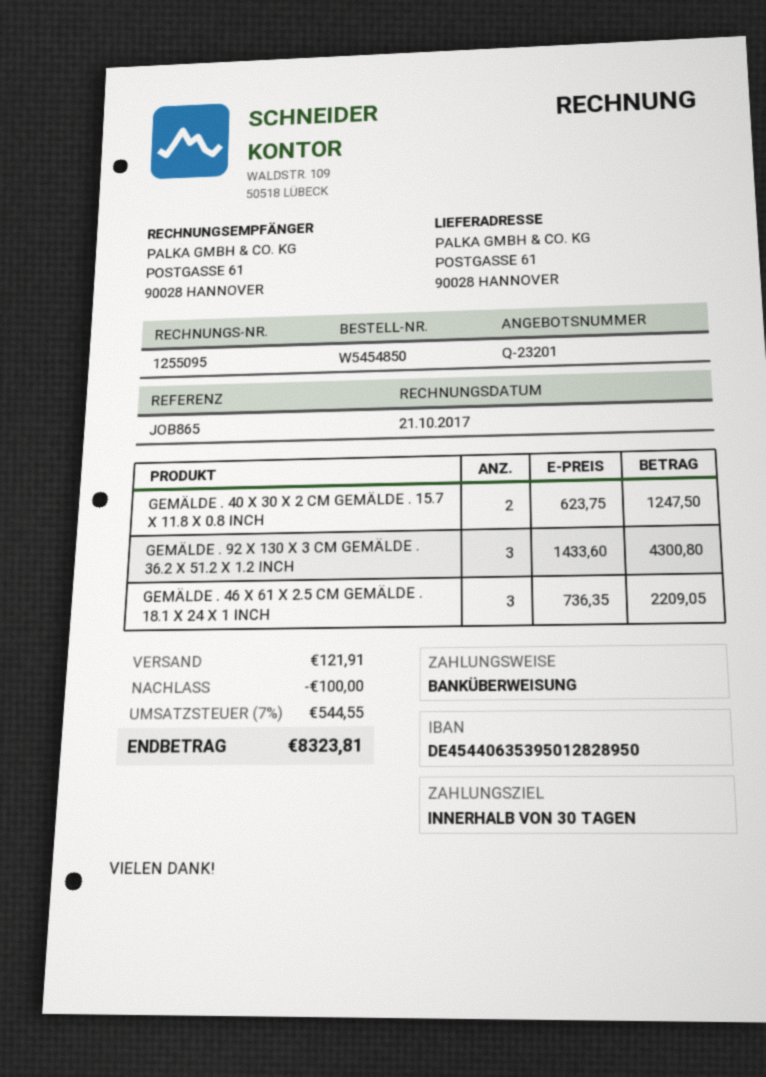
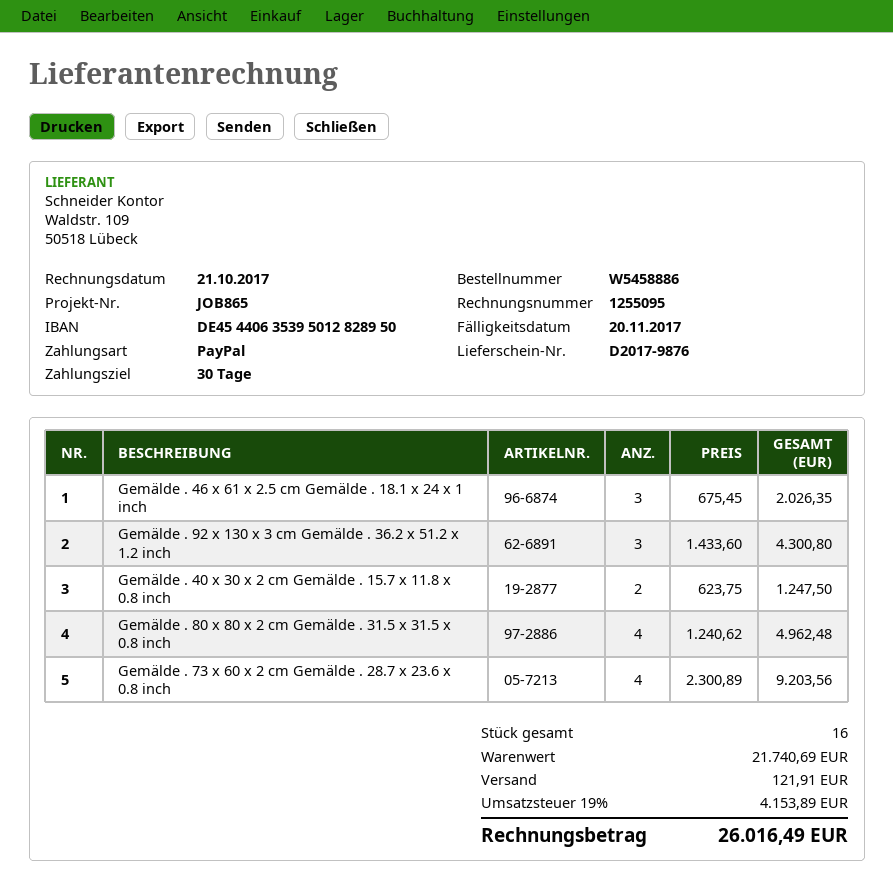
order number: W5454850 -> W5458886
payment method: bank transfer -> PayPal
GEMÄLDE . 46 X 61 X 2.5 CM GEMÄLDE . 18.1 X 24 X 1 INCH: 3 x 736.35 = 2209.05 -> 3 x 675.45 = 2026.35
Gemälde . 80 x 80 x 2 cm Gemälde . 31.5 x 31.5 x 0.8 inch: none -> 4 x 1240.62 = 4962.48
Gemälde . 73 x 60 x 2 cm Gemälde . 28.7 x 23.6 x 0.8 inch: none -> 4 x 2300.89 = 9203.56
discount: 100.00 -> none
tax: 7% = 544.55 -> 19% = 4153.89
total: 8323.81 -> 26016.49

